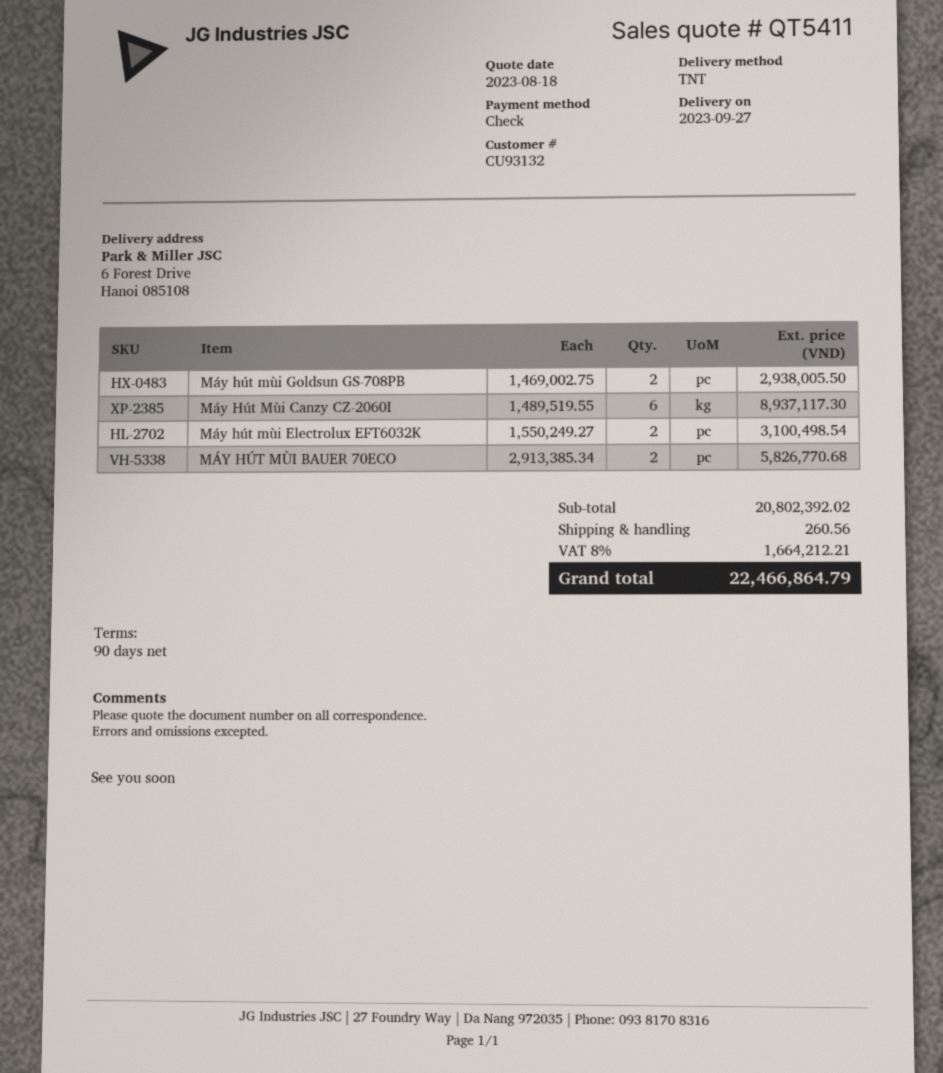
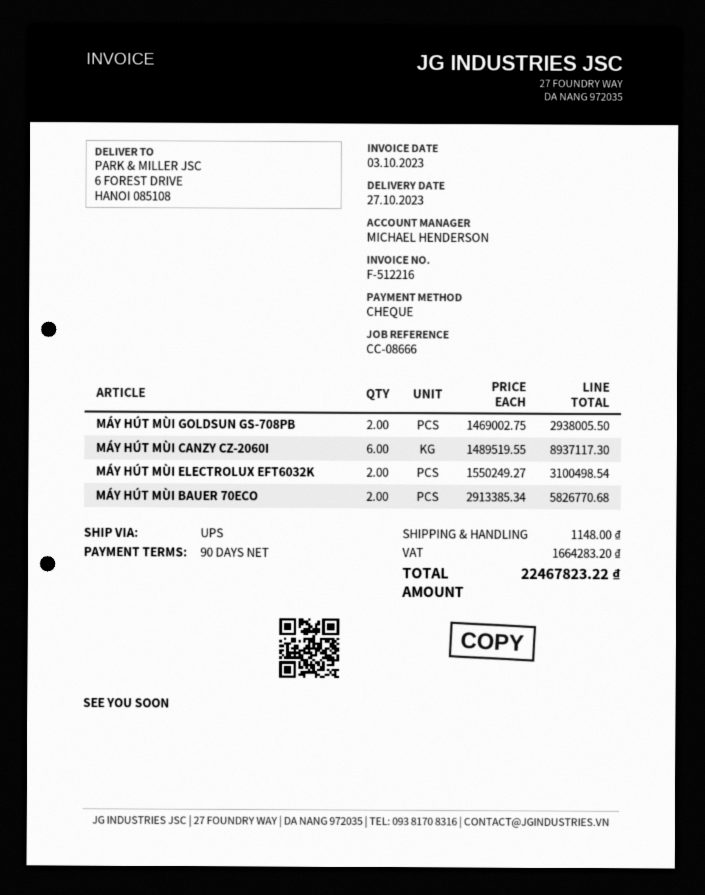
delivery date: 2023-09-27 -> 2023-10-27
shipping method: TNT -> UPS
shipping: 260.56 -> 1148.00
tax: 1664212.21 -> 1664283.20
total: 22466864.79 -> 22467823.22

